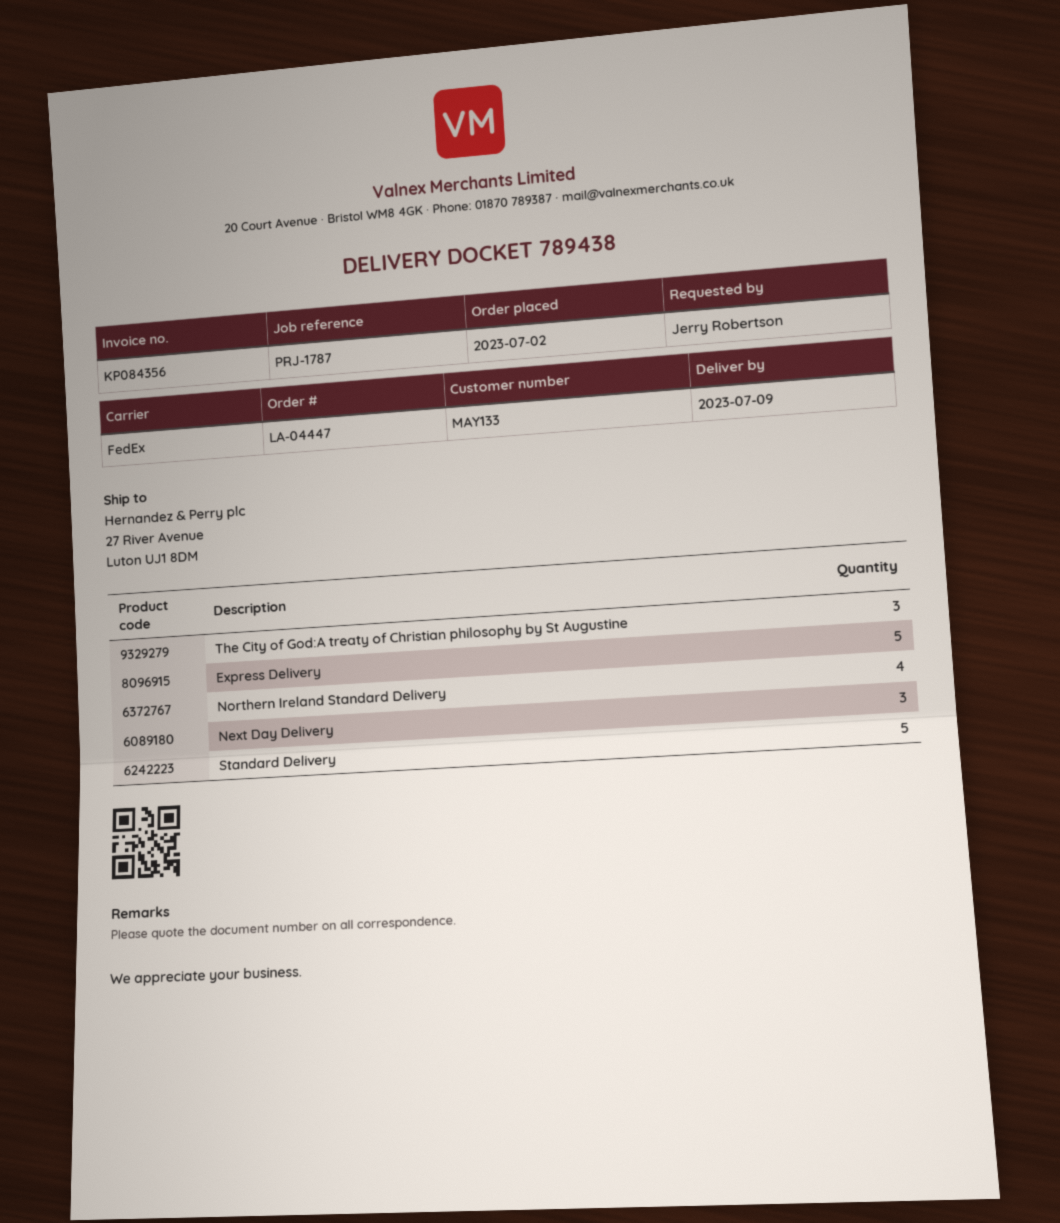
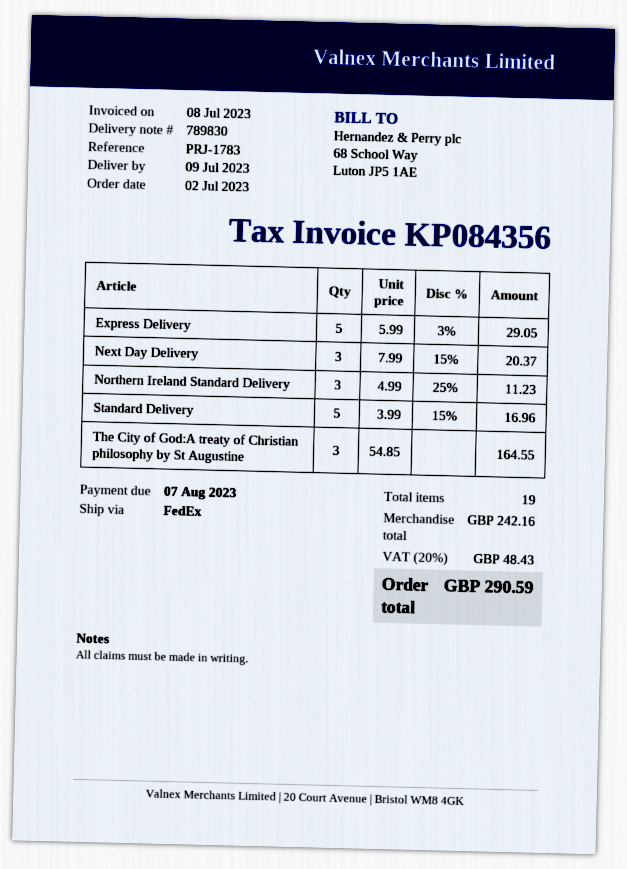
delivery note number: 789438 -> 789830
reference: PRJ-1787 -> PRJ-1783
Northern Ireland Standard Delivery: 4 -> 3

